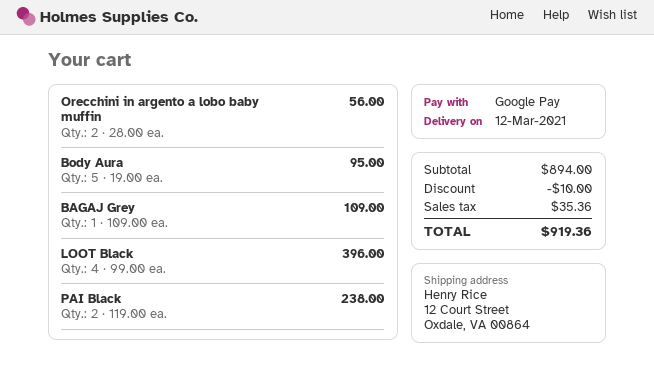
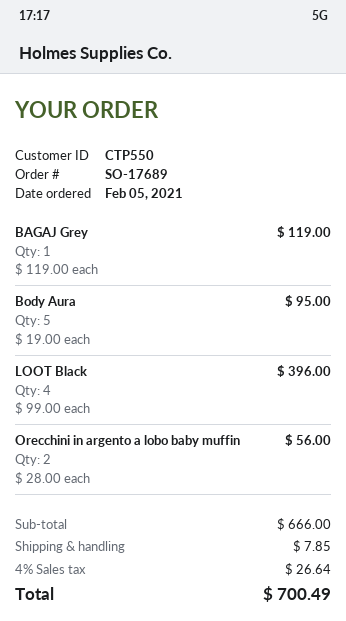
BAGAJ Grey: 1 x 109.00 = 109.00 -> 1 x 119.00 = 119.00
PAI Black: 2 x 119.00 = 238.00 -> none
subtotal: 894.00 -> 666.00
discount: 10.00 -> none
shipping: none -> 7.85
tax: 35.36 -> 26.64
total: 919.36 -> 700.49

